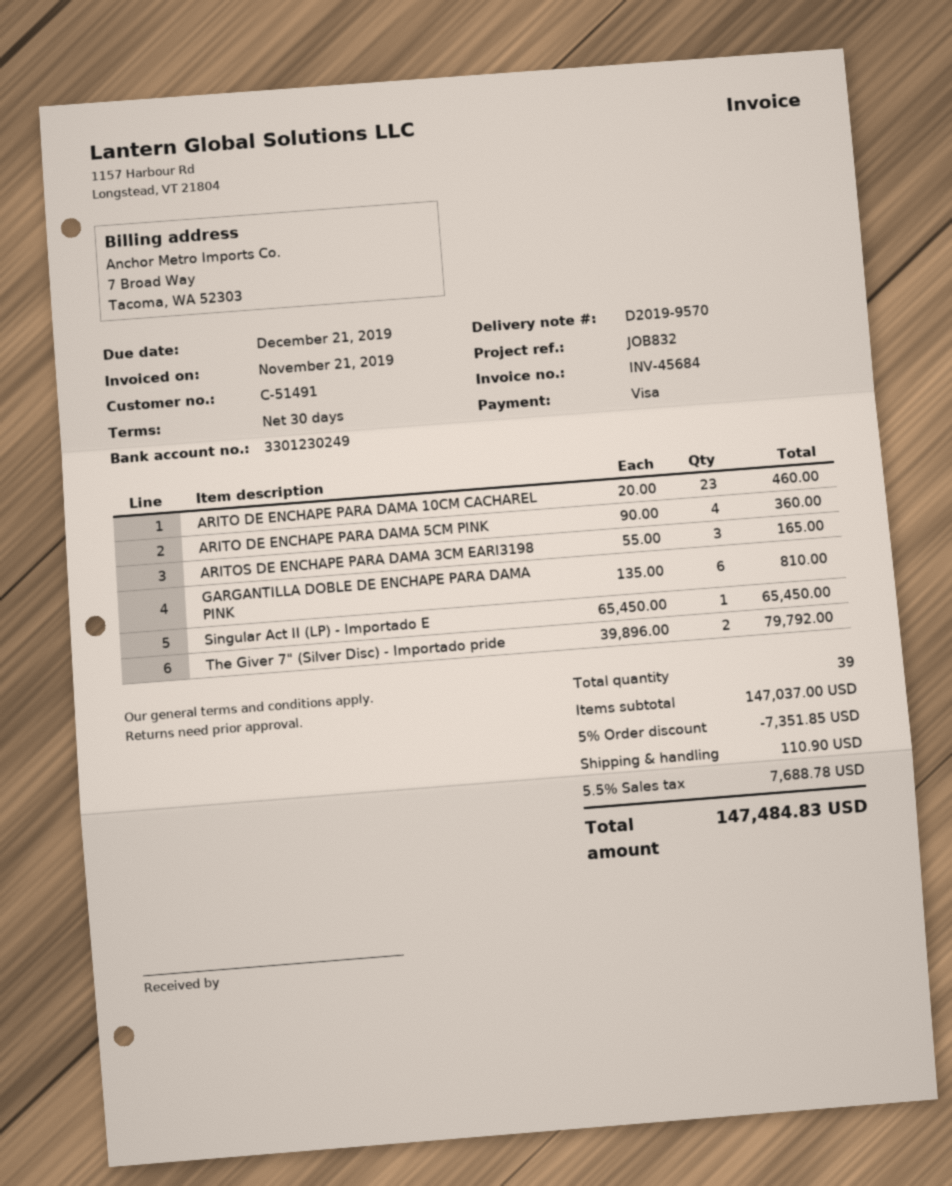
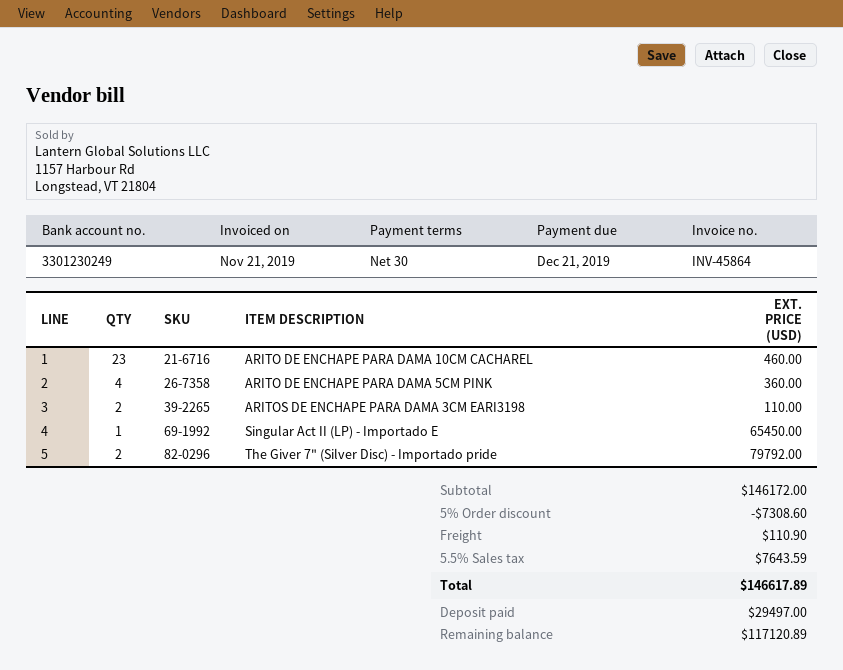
invoice number: INV-45684 -> INV-45864
ARITOS DE ENCHAPE PARA DAMA 3CM EARI3198: 3 for 165.00 -> 2 for 110.00
GARGANTILLA DOBLE DE ENCHAPE PARA DAMA PINK: 6 for 810.00 -> none
subtotal: 147037.00 -> 146172.00
discount: 5% = 7351.85 -> 5% = 7308.60
tax: 5.5% = 7688.78 -> 5.5% = 7643.59
total: 147484.83 -> 146617.89

